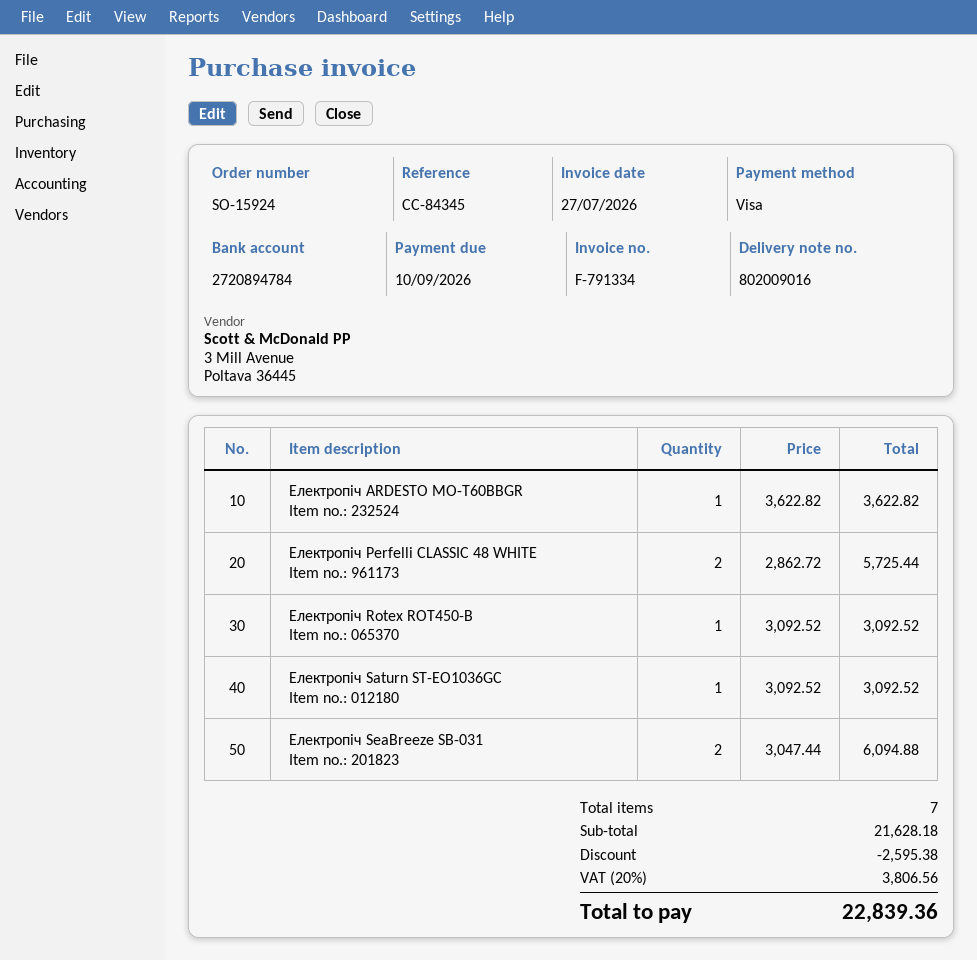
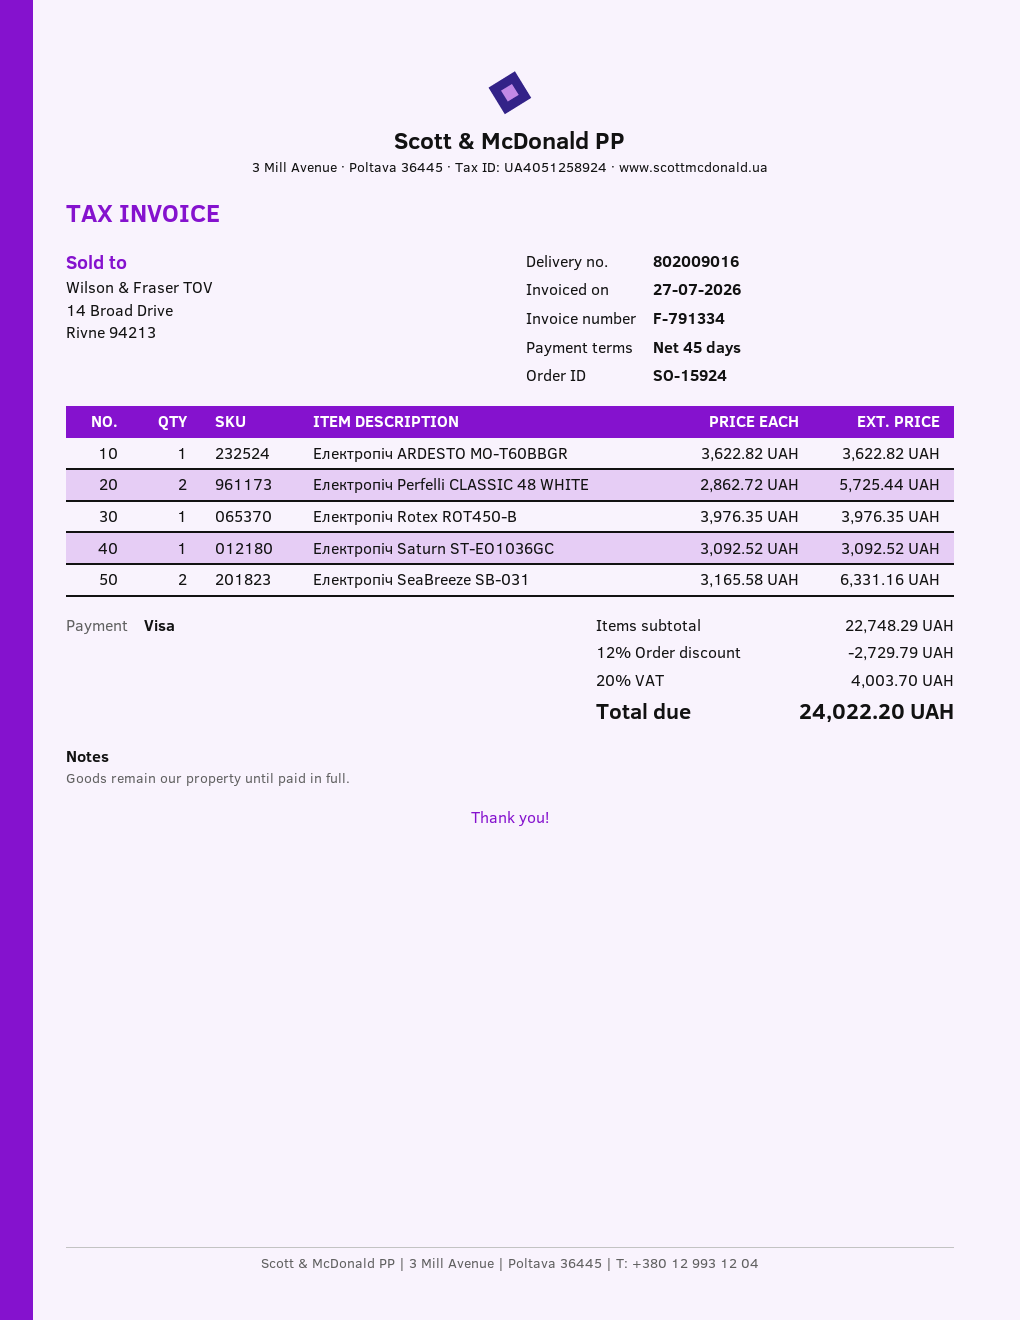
Електропіч Rotex ROT450-B: 1 x 3092.52 = 3092.52 -> 1 x 3976.35 = 3976.35
Електропіч SeaBreeze SB-031: 2 x 3047.44 = 6094.88 -> 2 x 3165.58 = 6331.16
subtotal: 21628.18 -> 22748.29
discount: 2595.38 -> 2729.79
tax: 20% = 3806.56 -> 20% = 4003.70
total: 22839.36 -> 24022.20

